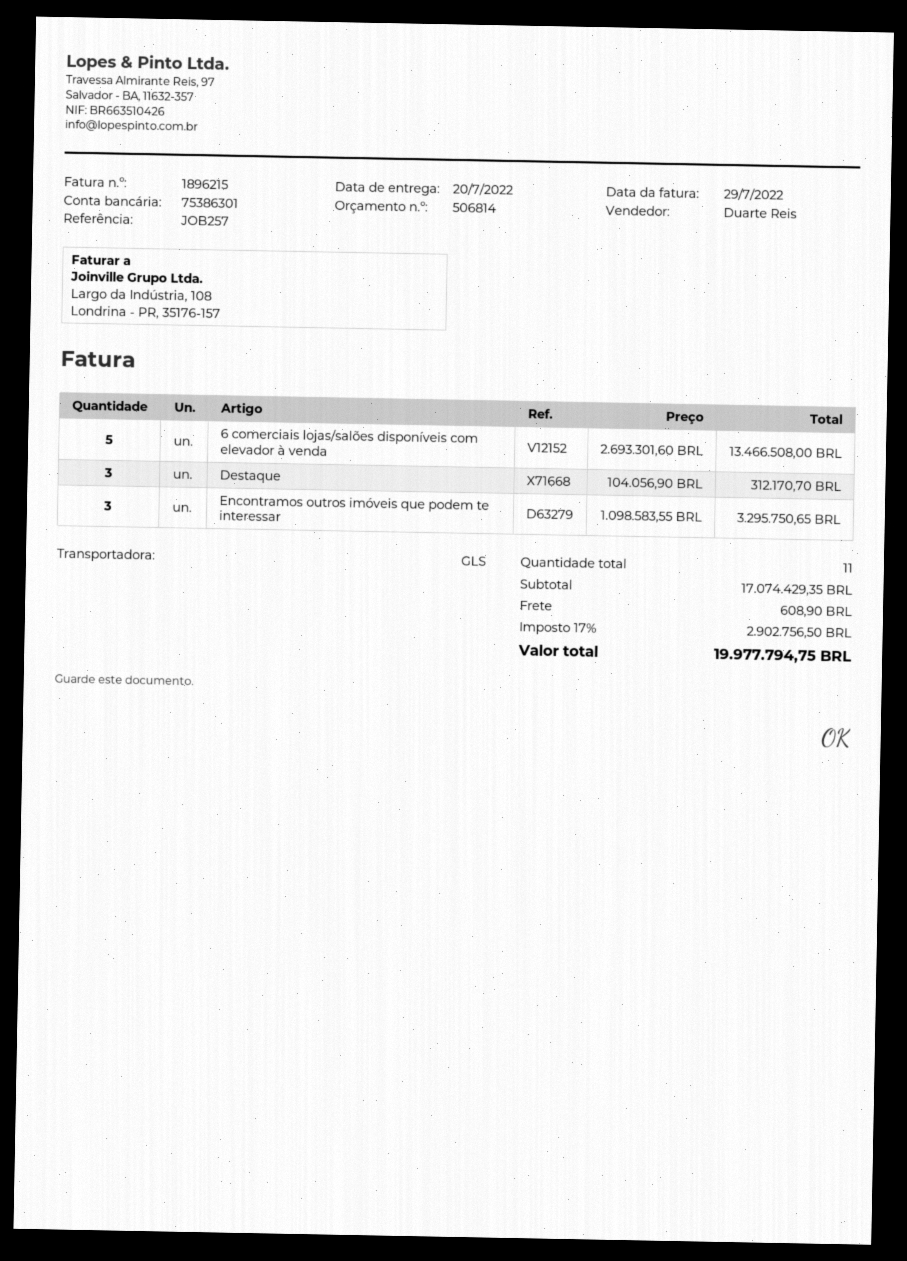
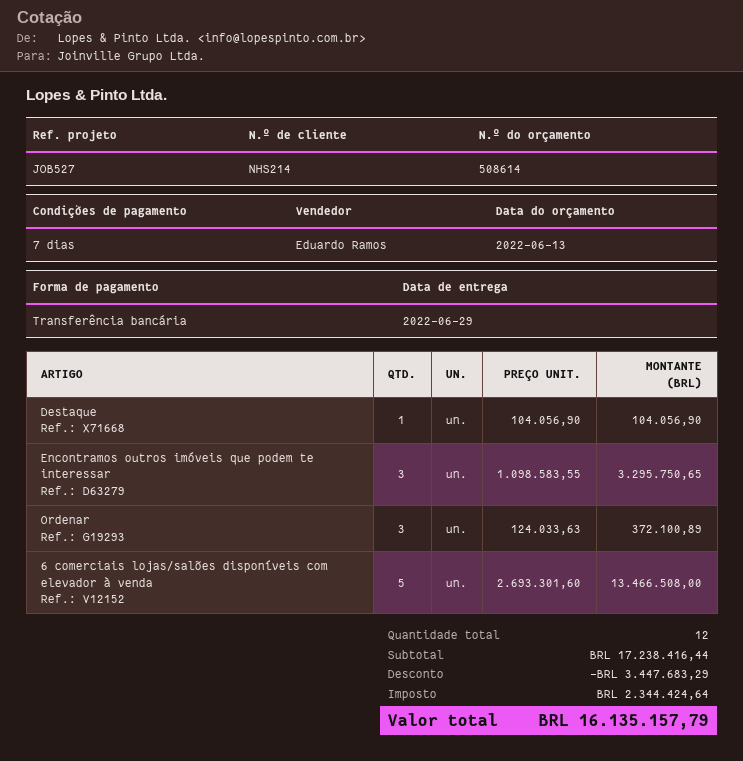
quote number: 506814 -> 508614
delivery date: 2022-07-20 -> 2022-06-29
reference: JOB257 -> JOB527
sales rep: Duarte Reis -> Eduardo Ramos
Destaque: 3 x 104056.90 = 312170.70 -> 1 x 104056.90 = 104056.90
Ordenar: none -> 3 x 124033.63 = 372100.89
total quantity: 11 -> 12
subtotal: 17074429.35 -> 17238416.44
discount: none -> 3447683.29
shipping: 608.90 -> none
tax: 2902756.50 -> 2344424.64
total: 19977794.75 -> 16135157.79

